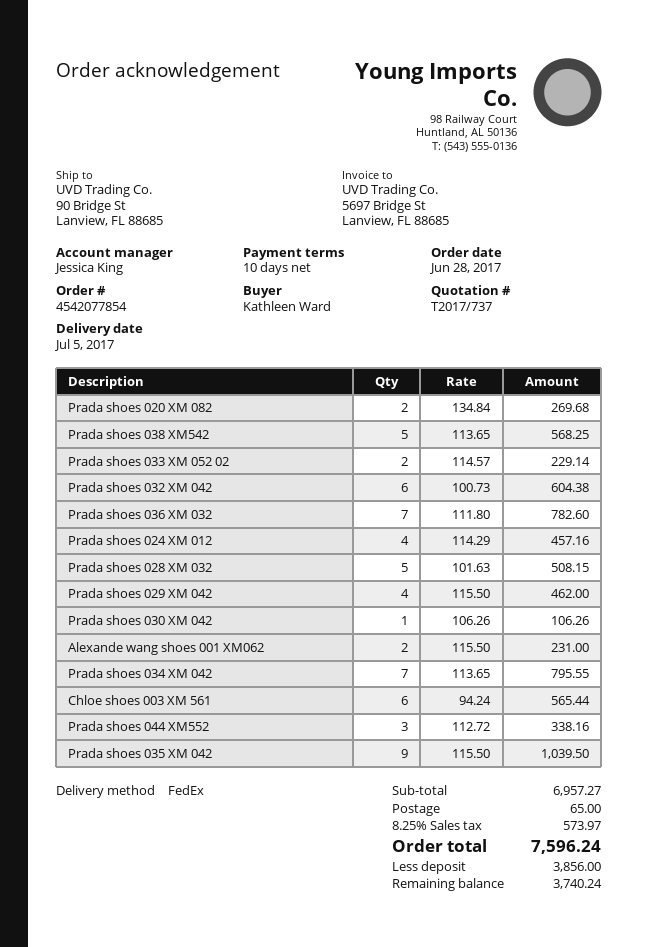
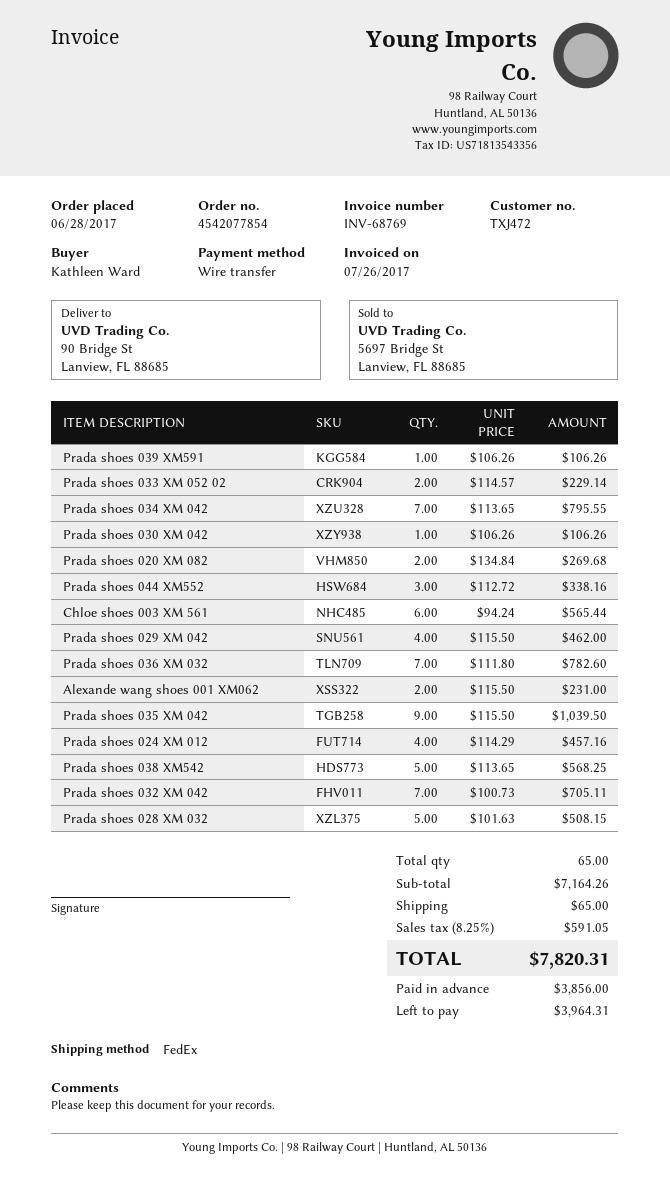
Prada shoes 032 XM 042: 6 x 100.73 = 604.38 -> 7 x 100.73 = 705.11
Prada shoes 039 XM591: none -> 1 x 106.26 = 106.26
subtotal: 6957.27 -> 7164.26
tax: 8.25% = 573.97 -> 8.25% = 591.05
total: 7596.24 -> 7820.31
balance: 3740.24 -> 3964.31

